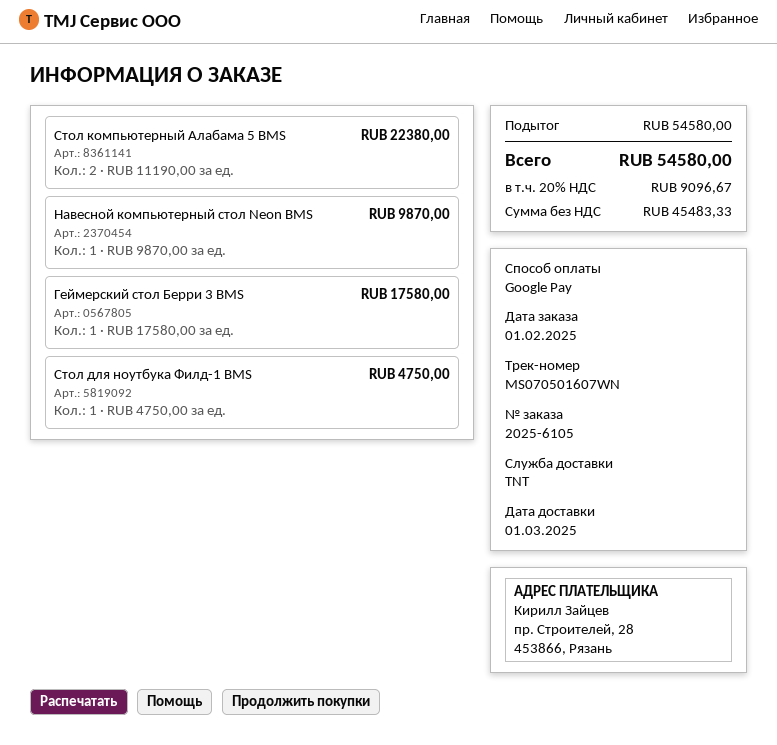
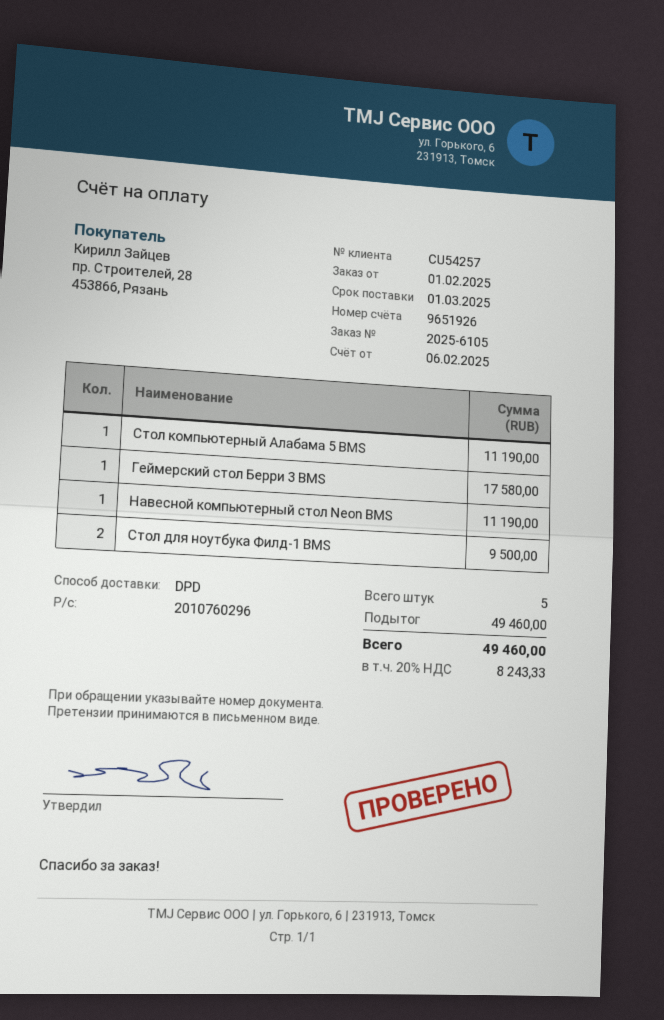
shipping method: TNT -> DPD
Стол компьютерный Алабама 5 BMS: 2 for 22380.00 -> 1 for 11190.00
Навесной компьютерный стол Neon BMS: 1 for 9870.00 -> 1 for 11190.00
Стол для ноутбука Филд-1 BMS: 1 for 4750.00 -> 2 for 9500.00
subtotal: 54580.00 -> 49460.00
tax: 20% = 9096.67 -> 20% = 8243.33
total: 54580.00 -> 49460.00

